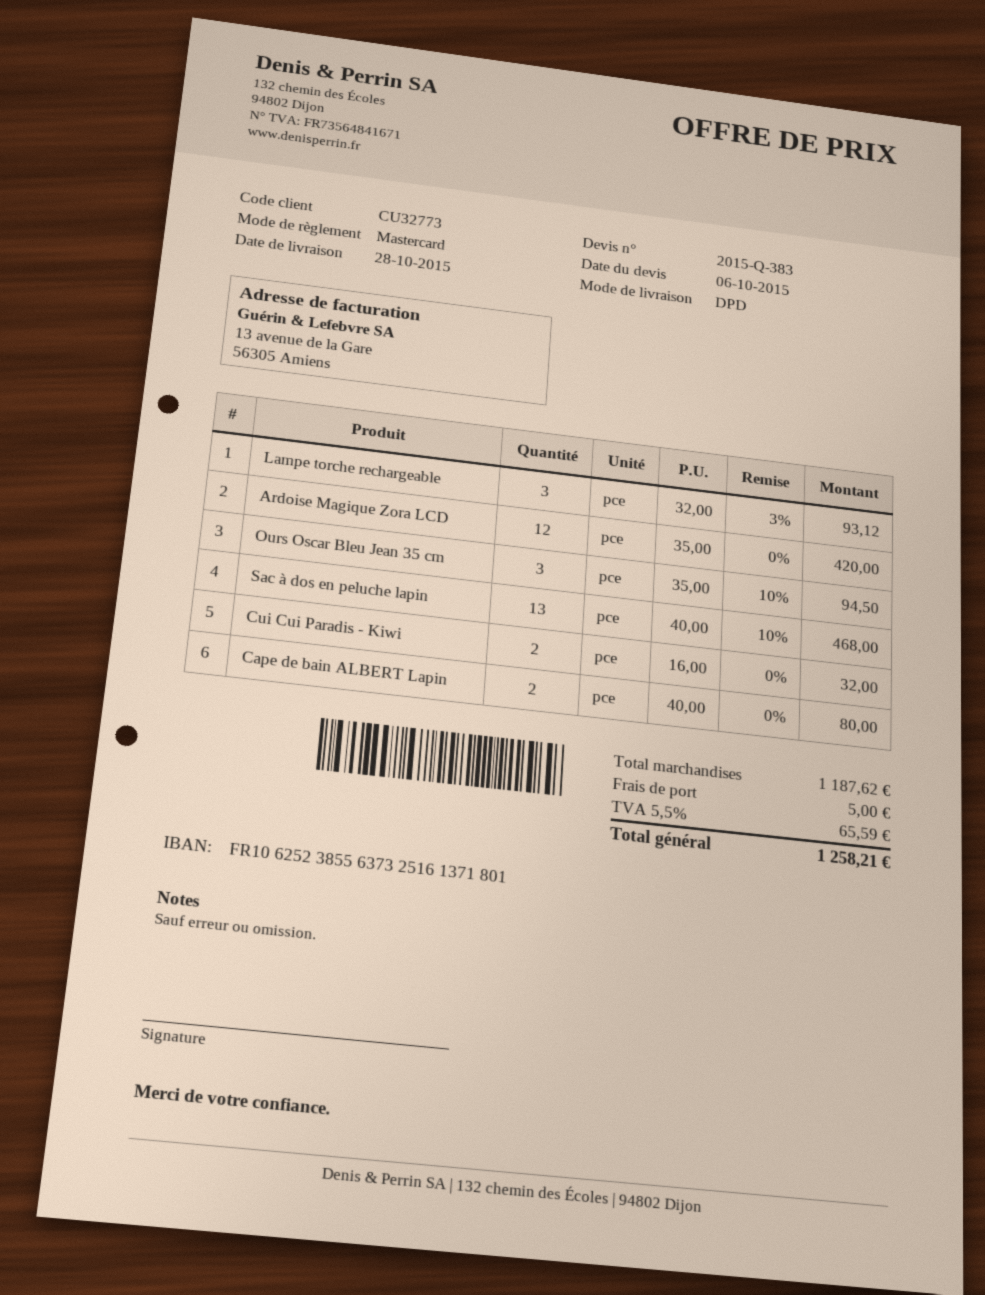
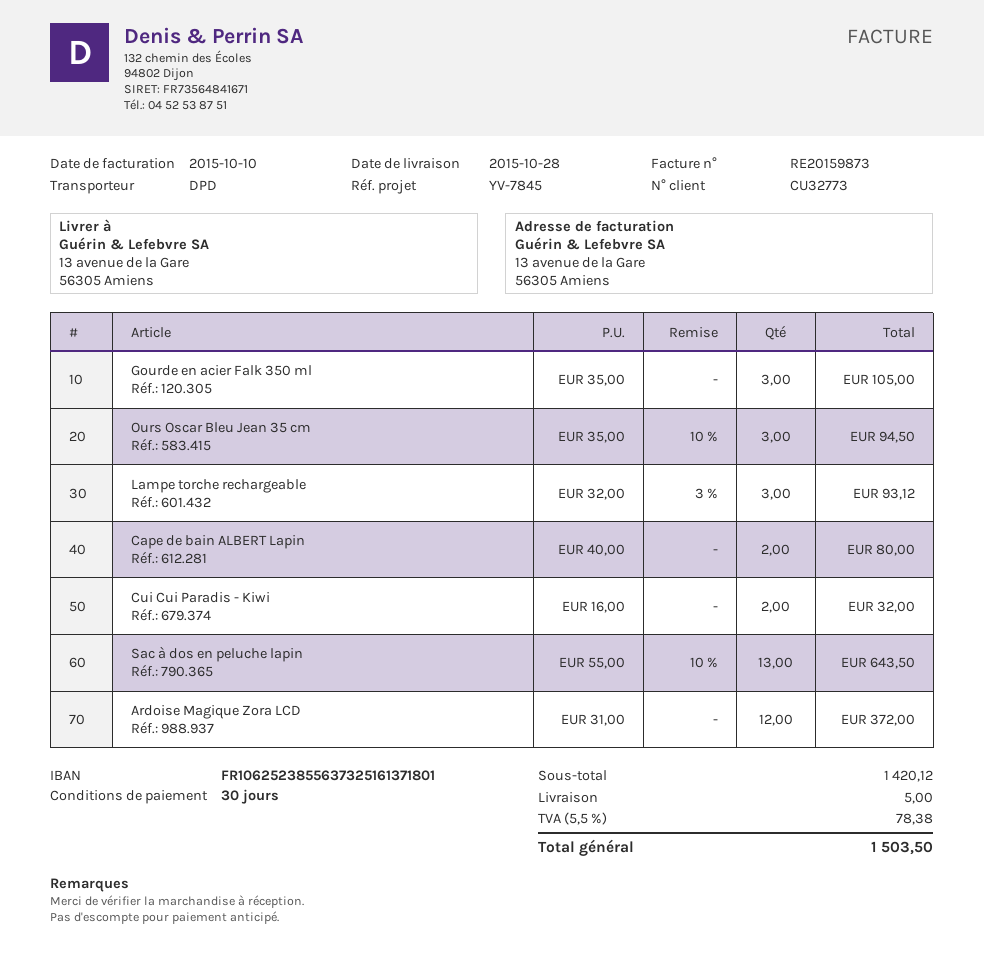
Ardoise Magique Zora LCD: 12 x 35.00 = 420.00 -> 12 x 31.00 = 372.00
Sac à dos en peluche lapin: 13 x 40.00 - 10% = 468.00 -> 13 x 55.00 - 10% = 643.50
Gourde en acier Falk 350 ml: none -> 3 x 35.00 = 105.00
subtotal: 1187.62 -> 1420.12
tax: 5.5% = 65.59 -> 5.5% = 78.38
total: 1258.21 -> 1503.50

